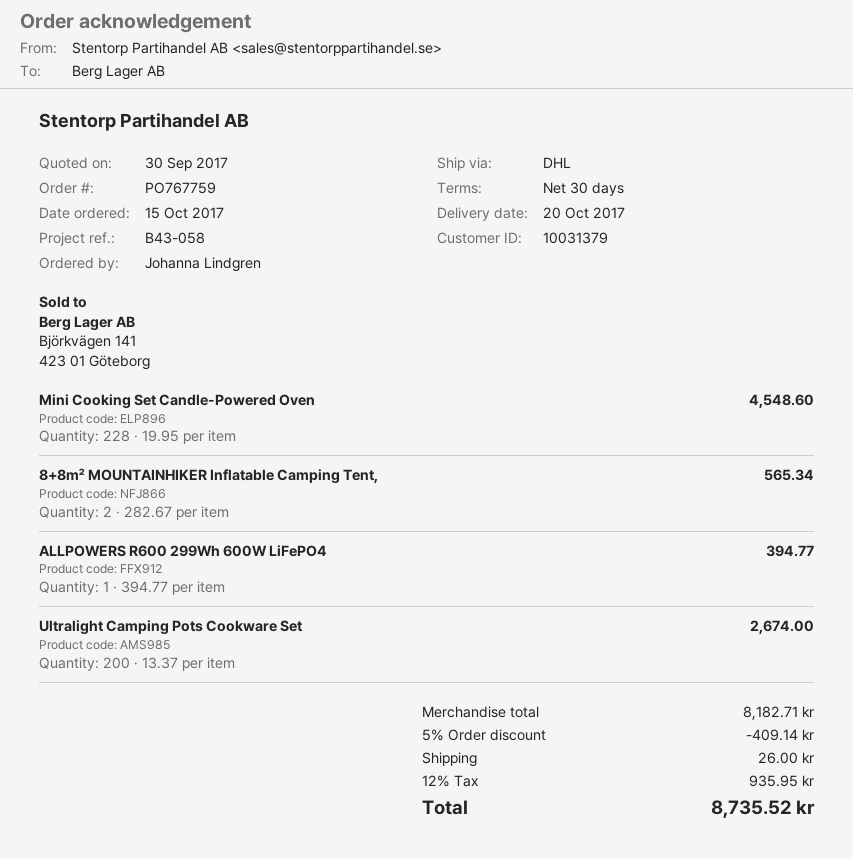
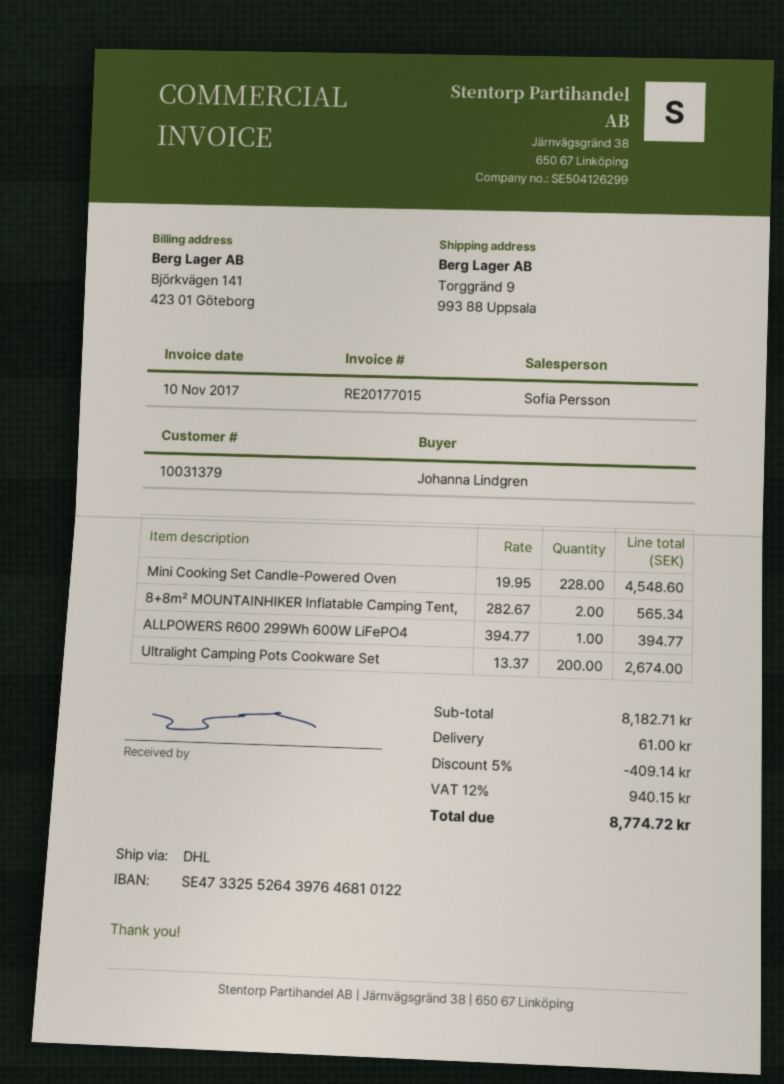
shipping: 26.00 -> 61.00
tax: 12% = 935.95 -> 12% = 940.15
total: 8735.52 -> 8774.72

